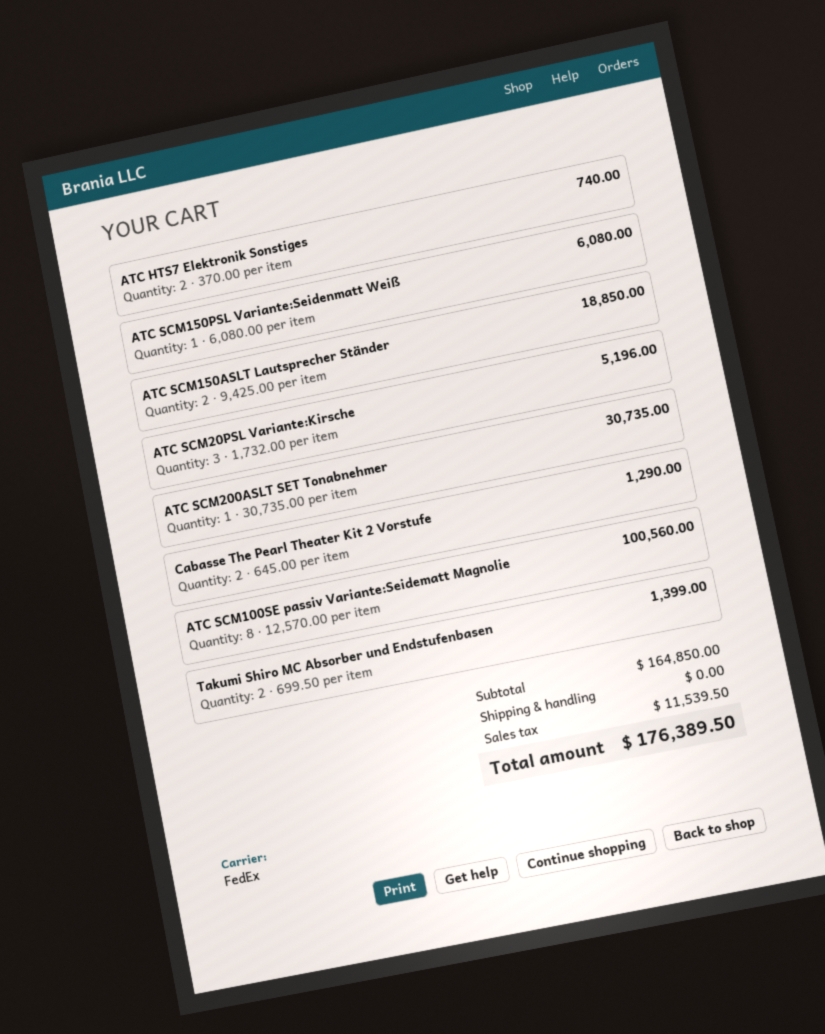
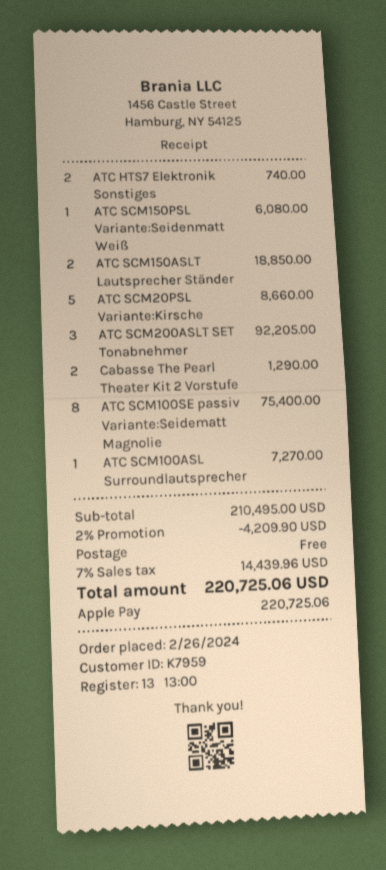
ATC SCM20PSL Variante:Kirsche: 3 for 5196.00 -> 5 for 8660.00
ATC SCM200ASLT SET Tonabnehmer: 1 for 30735.00 -> 3 for 92205.00
ATC SCM100SE passiv Variante:Seidematt Magnolie: 8 for 100560.00 -> 8 for 75400.00
Takumi Shiro MC Absorber und Endstufenbasen: 2 for 1399.00 -> none
ATC SCM100ASL Surroundlautsprecher: none -> 1 for 7270.00
subtotal: 164850.00 -> 210495.00
discount: none -> 2% = 4209.90
tax: 11539.50 -> 14439.96
total: 176389.50 -> 220725.06

